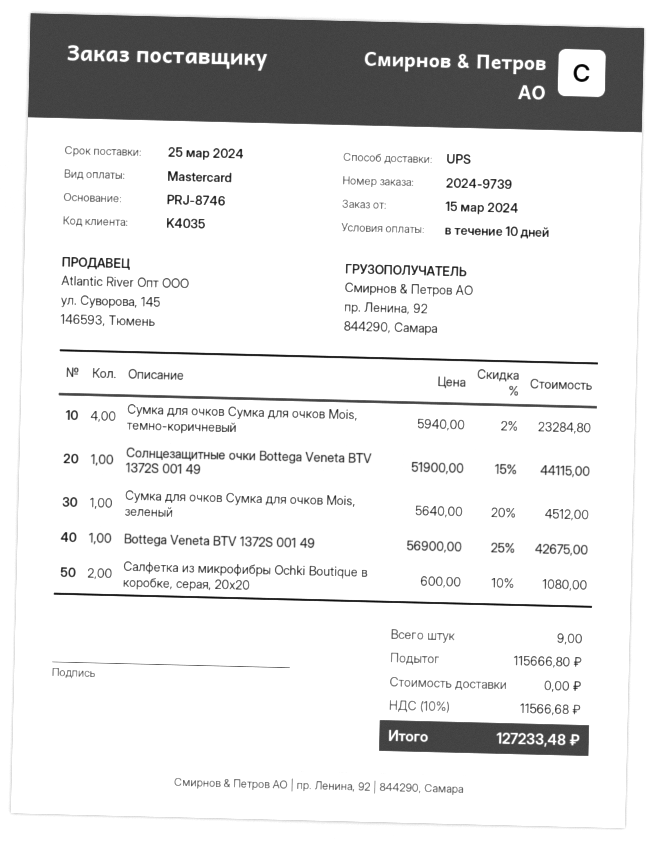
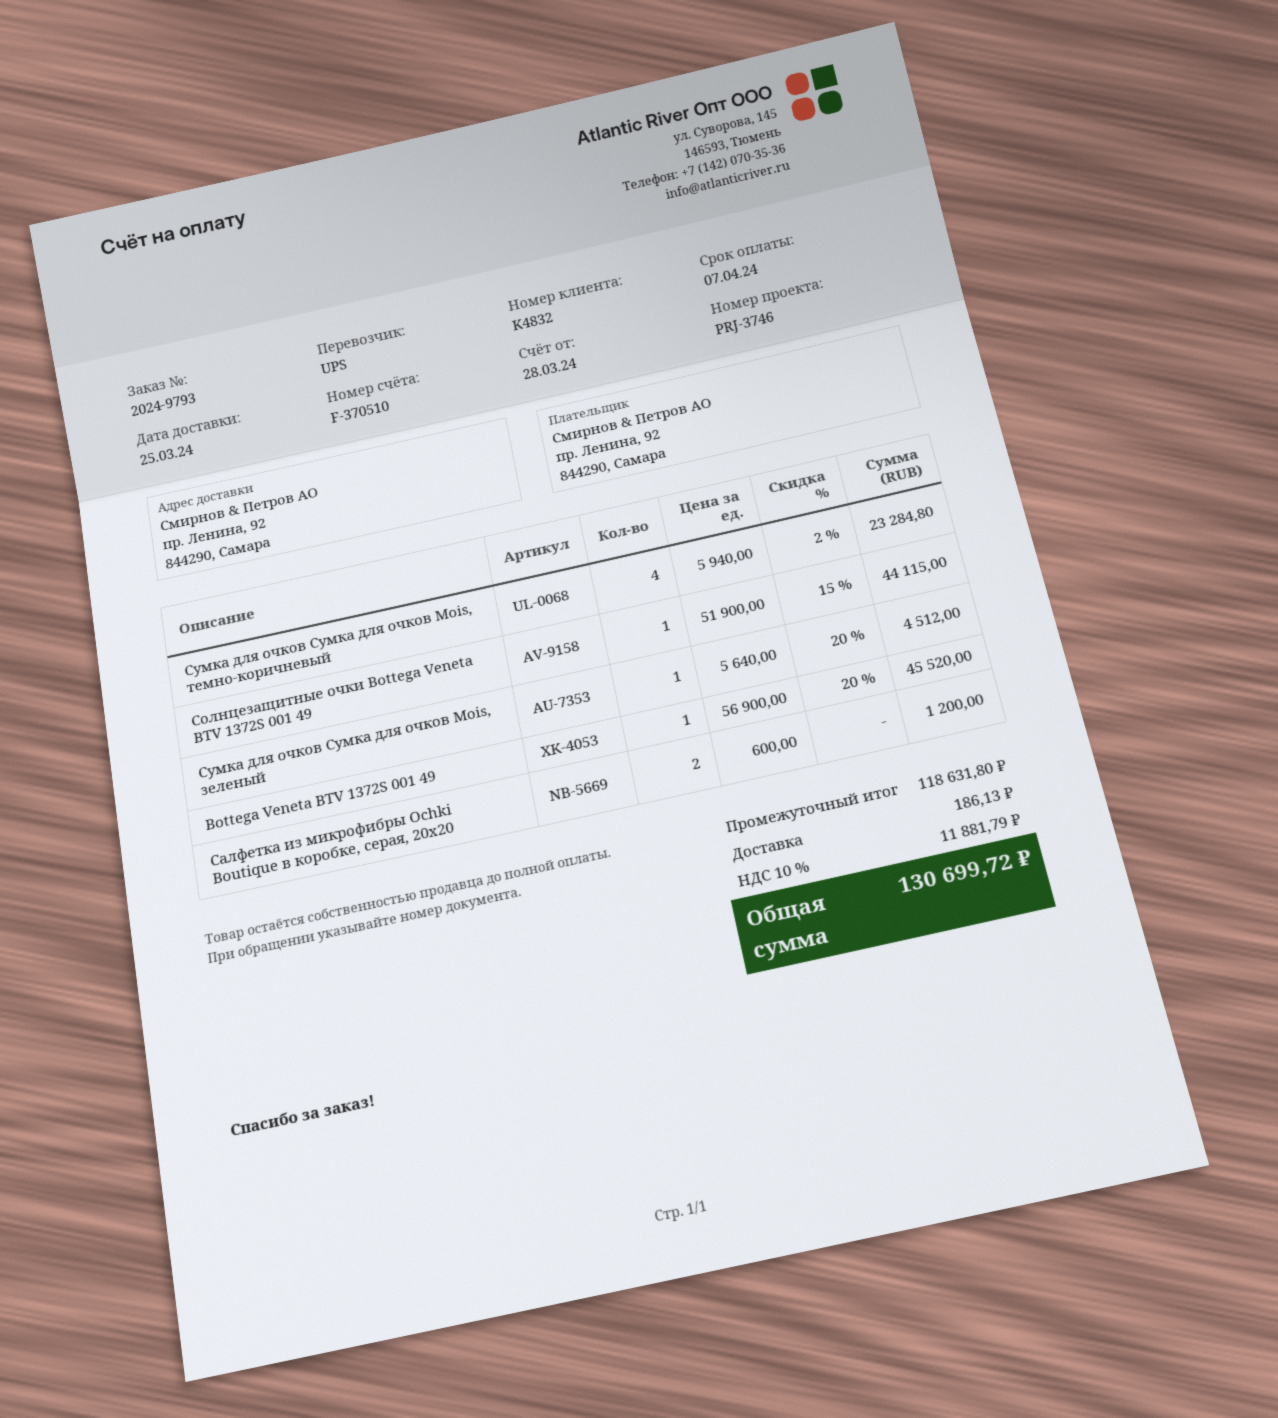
order number: 2024-9739 -> 2024-9793
customer number: K4035 -> K4832
reference: PRJ-8746 -> PRJ-3746
Bottega Veneta BTV 1372S 001 49: 1 x 56900.00 - 25% = 42675.00 -> 1 x 56900.00 - 20% = 45520.00
Салфетка из микрофибры Ochki Boutique в коробке, серая, 20х20: 2 x 600.00 - 10% = 1080.00 -> 2 x 600.00 = 1200.00
subtotal: 115666.80 -> 118631.80
shipping: 0.00 -> 186.13
tax: 10% = 11566.68 -> 10% = 11881.79
total: 127233.48 -> 130699.72

